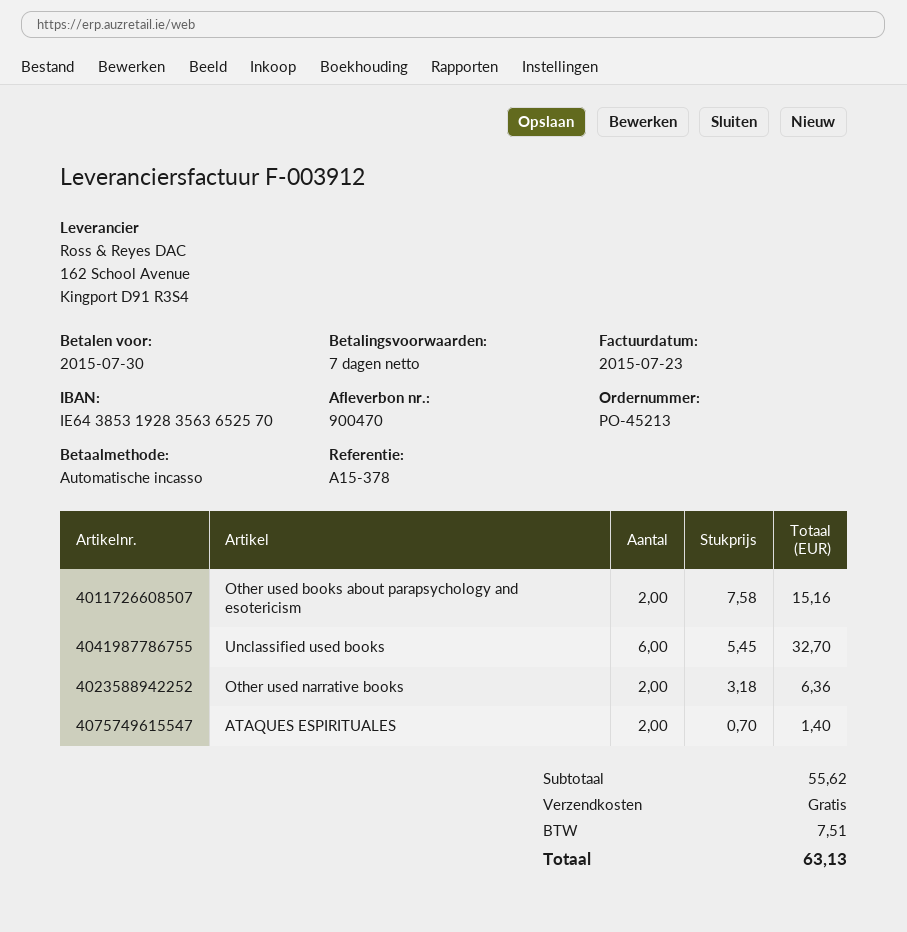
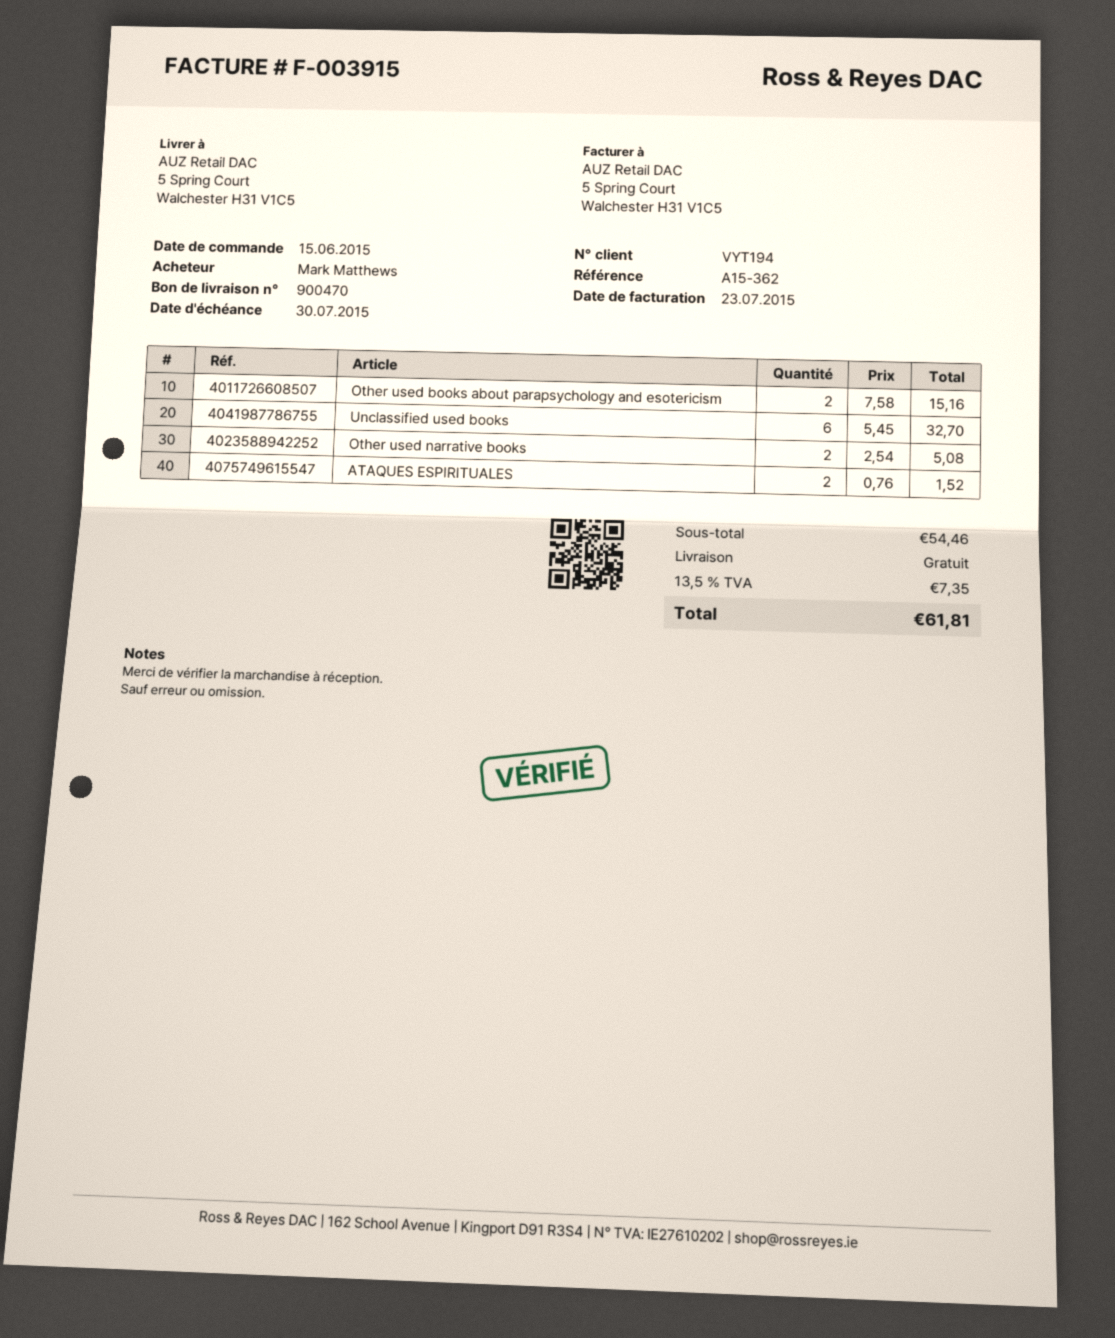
invoice number: F-003912 -> F-003915
reference: A15-378 -> A15-362
Other used narrative books: 2 x 3.18 = 6.36 -> 2 x 2.54 = 5.08
ATAQUES ESPIRITUALES: 2 x 0.70 = 1.40 -> 2 x 0.76 = 1.52
subtotal: 55.62 -> 54.46
tax: 7.51 -> 7.35
total: 63.13 -> 61.81

